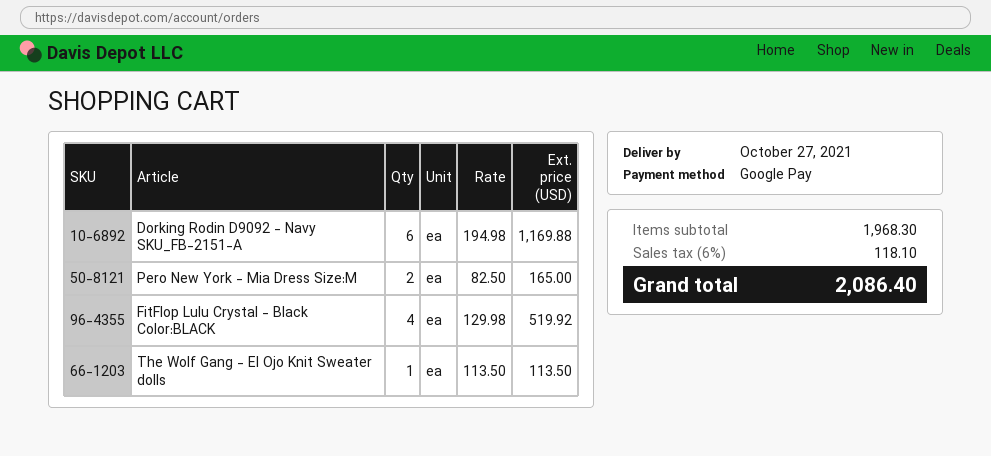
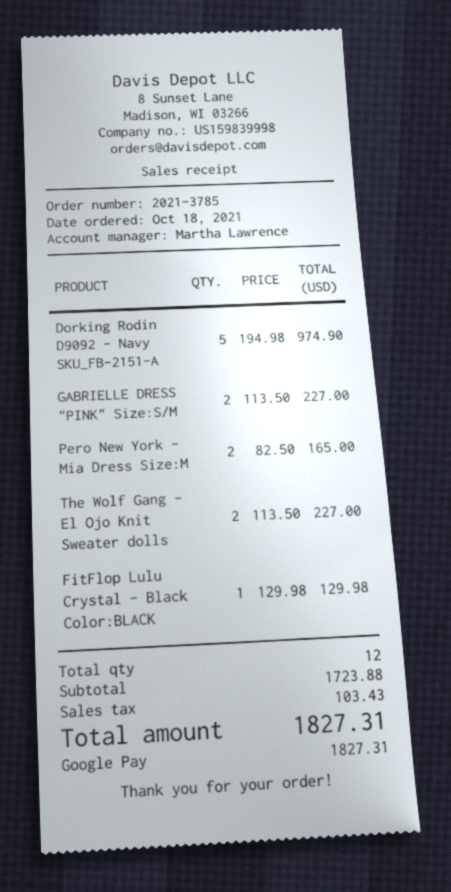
Dorking Rodin D9092 - Navy SKU_FB-2151-A: 6 x 194.98 = 1169.88 -> 5 x 194.98 = 974.90
FitFlop Lulu Crystal - Black Color:BLACK: 4 x 129.98 = 519.92 -> 1 x 129.98 = 129.98
The Wolf Gang - El Ojo Knit Sweater dolls: 1 x 113.50 = 113.50 -> 2 x 113.50 = 227.00
GABRIELLE DRESS "PINK" Size:S/M: none -> 2 x 113.50 = 227.00
subtotal: 1968.30 -> 1723.88
tax: 118.10 -> 103.43
total: 2086.40 -> 1827.31

